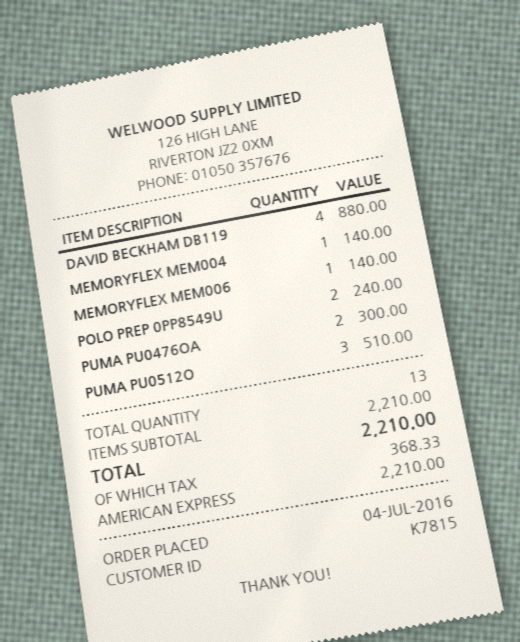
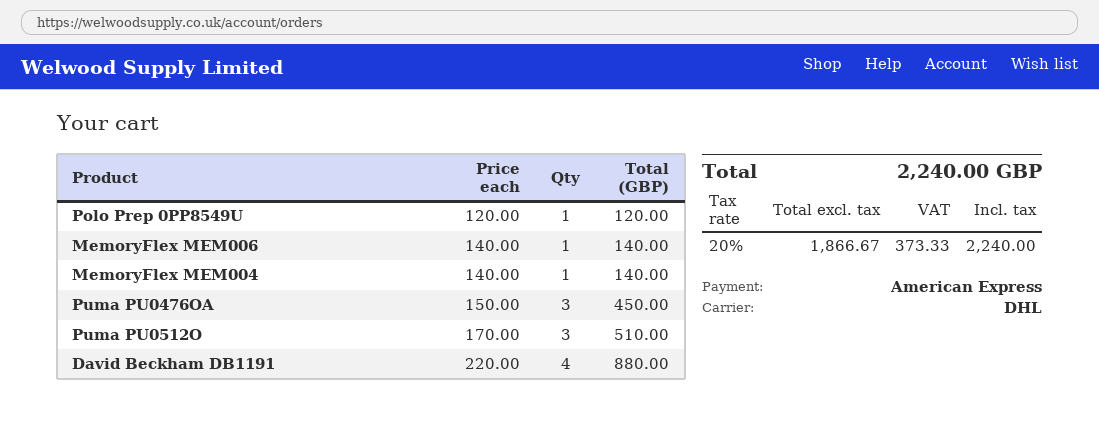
POLO PREP 0PP8549U: 2 for 240.00 -> 1 for 120.00
PUMA PU0476OA: 2 for 300.00 -> 3 for 450.00
tax: 368.33 -> 373.33
total: 2210.00 -> 2240.00

